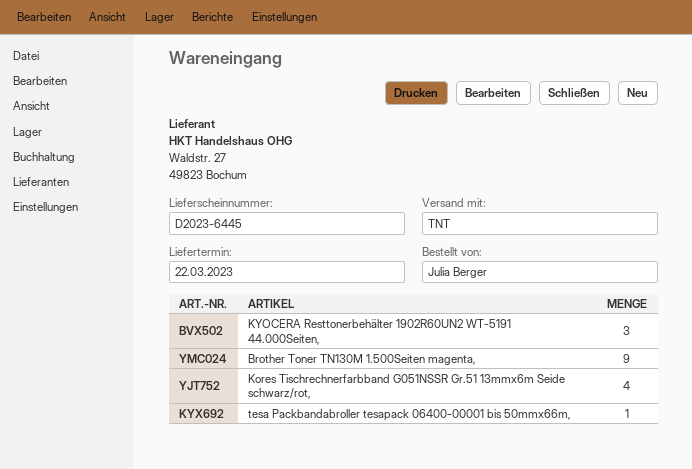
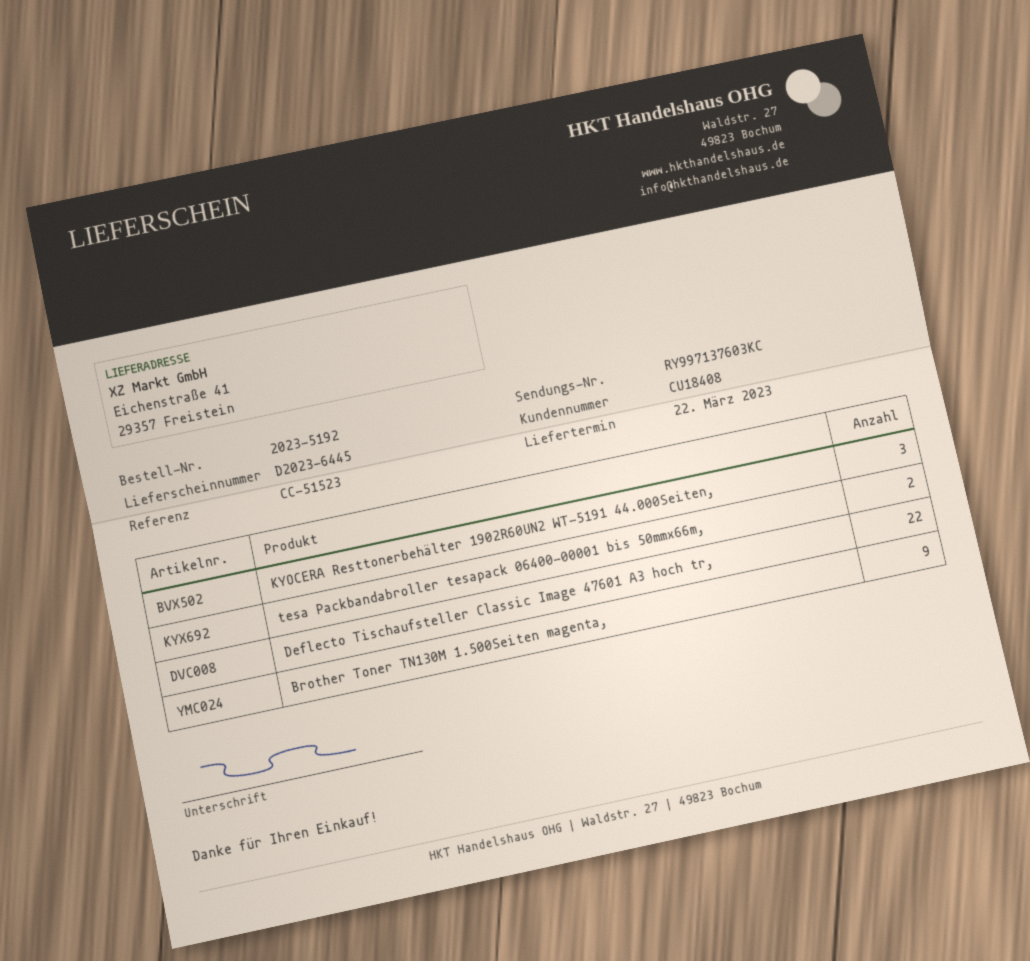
Kores Tischrechnerfarbband G051NSSR Gr.51 13mmx6m Seide schwarz/rot,: 4 -> none
tesa Packbandabroller tesapack 06400-00001 bis 50mmx66m,: 1 -> 2
Deflecto Tischaufsteller Classic Image 47601 A3 hoch tr,: none -> 22

